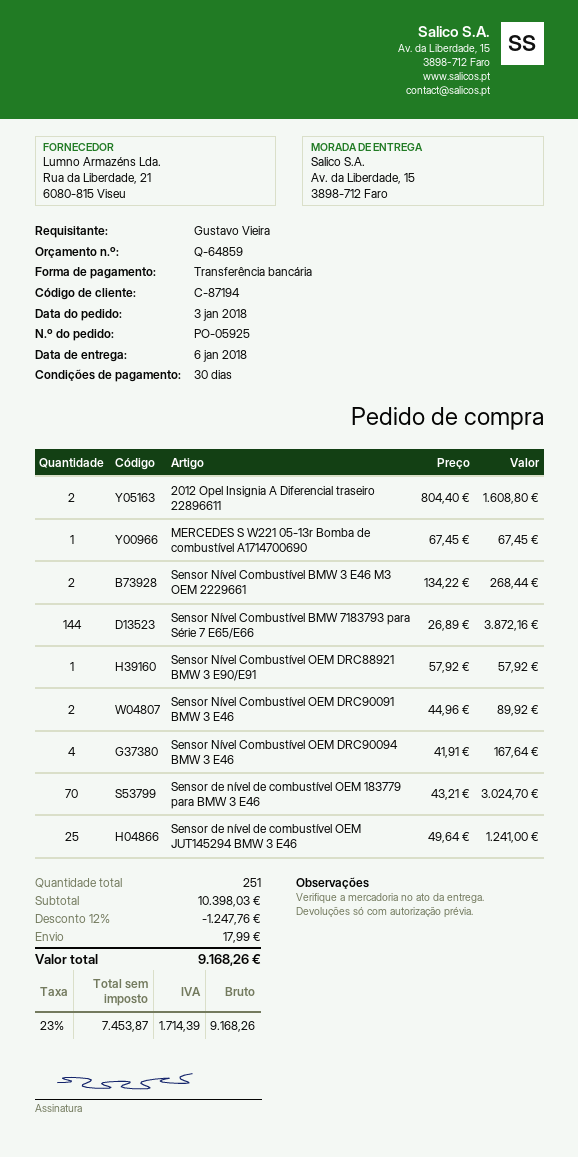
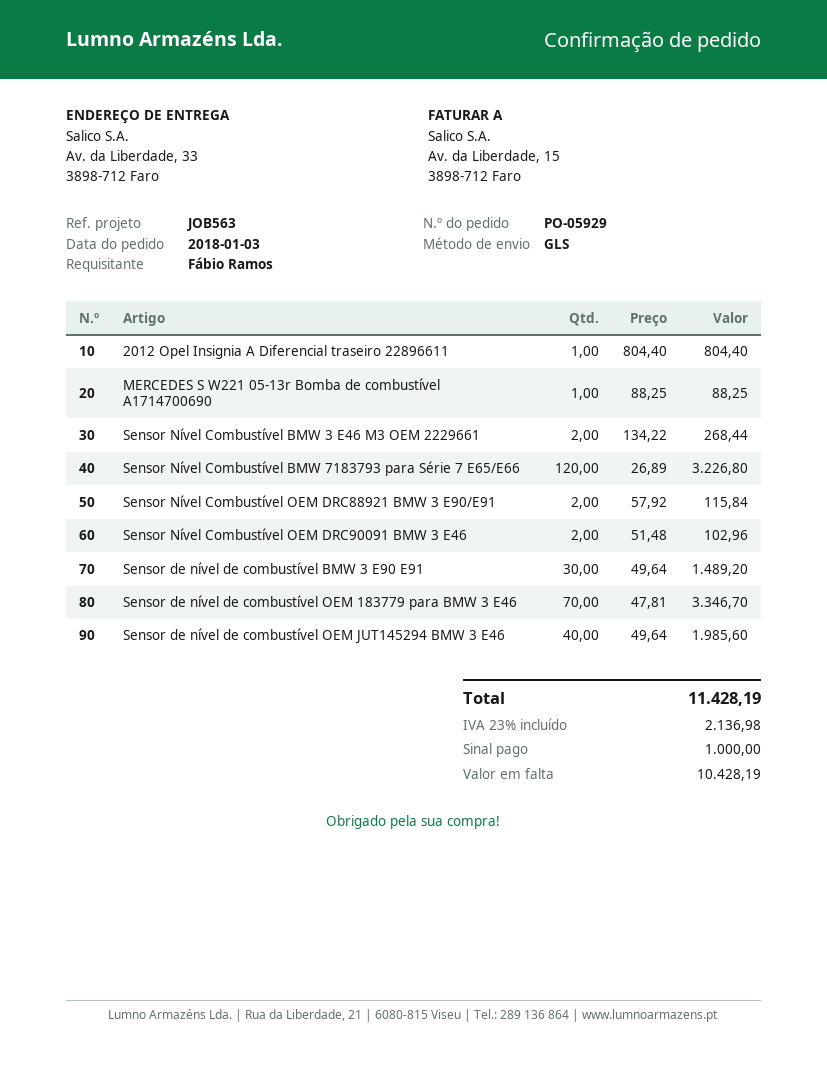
order number: PO-05925 -> PO-05929
ordered by: Gustavo Vieira -> Fábio Ramos
ship to: Av. da Liberdade, 15, 3898-712 Faro -> Av. da Liberdade, 33, 3898-712 Faro
2012 Opel Insignia A Diferencial traseiro 22896611: 2 x 804.40 = 1608.80 -> 1 x 804.40 = 804.40
MERCEDES S W221 05-13r Bomba de combustível A1714700690: 1 x 67.45 = 67.45 -> 1 x 88.25 = 88.25
Sensor Nível Combustível BMW 7183793 para Série 7 E65/E66: 144 x 26.89 = 3872.16 -> 120 x 26.89 = 3226.80
Sensor Nível Combustível OEM DRC88921 BMW 3 E90/E91: 1 x 57.92 = 57.92 -> 2 x 57.92 = 115.84
Sensor Nível Combustível OEM DRC90091 BMW 3 E46: 2 x 44.96 = 89.92 -> 2 x 51.48 = 102.96
Sensor Nível Combustível OEM DRC90094 BMW 3 E46: 4 x 41.91 = 167.64 -> none
Sensor de nível de combustível OEM 183779 para BMW 3 E46: 70 x 43.21 = 3024.70 -> 70 x 47.81 = 3346.70
Sensor de nível de combustível OEM JUT145294 BMW 3 E46: 25 x 49.64 = 1241.00 -> 40 x 49.64 = 1985.60
Sensor de nível de combustível BMW 3 E90 E91: none -> 30 x 49.64 = 1489.20
discount: 12% = 1247.76 -> none
shipping: 17.99 -> none
tax: 23% = 1714.39 -> 23% = 2136.98
total: 9168.26 -> 11428.19

